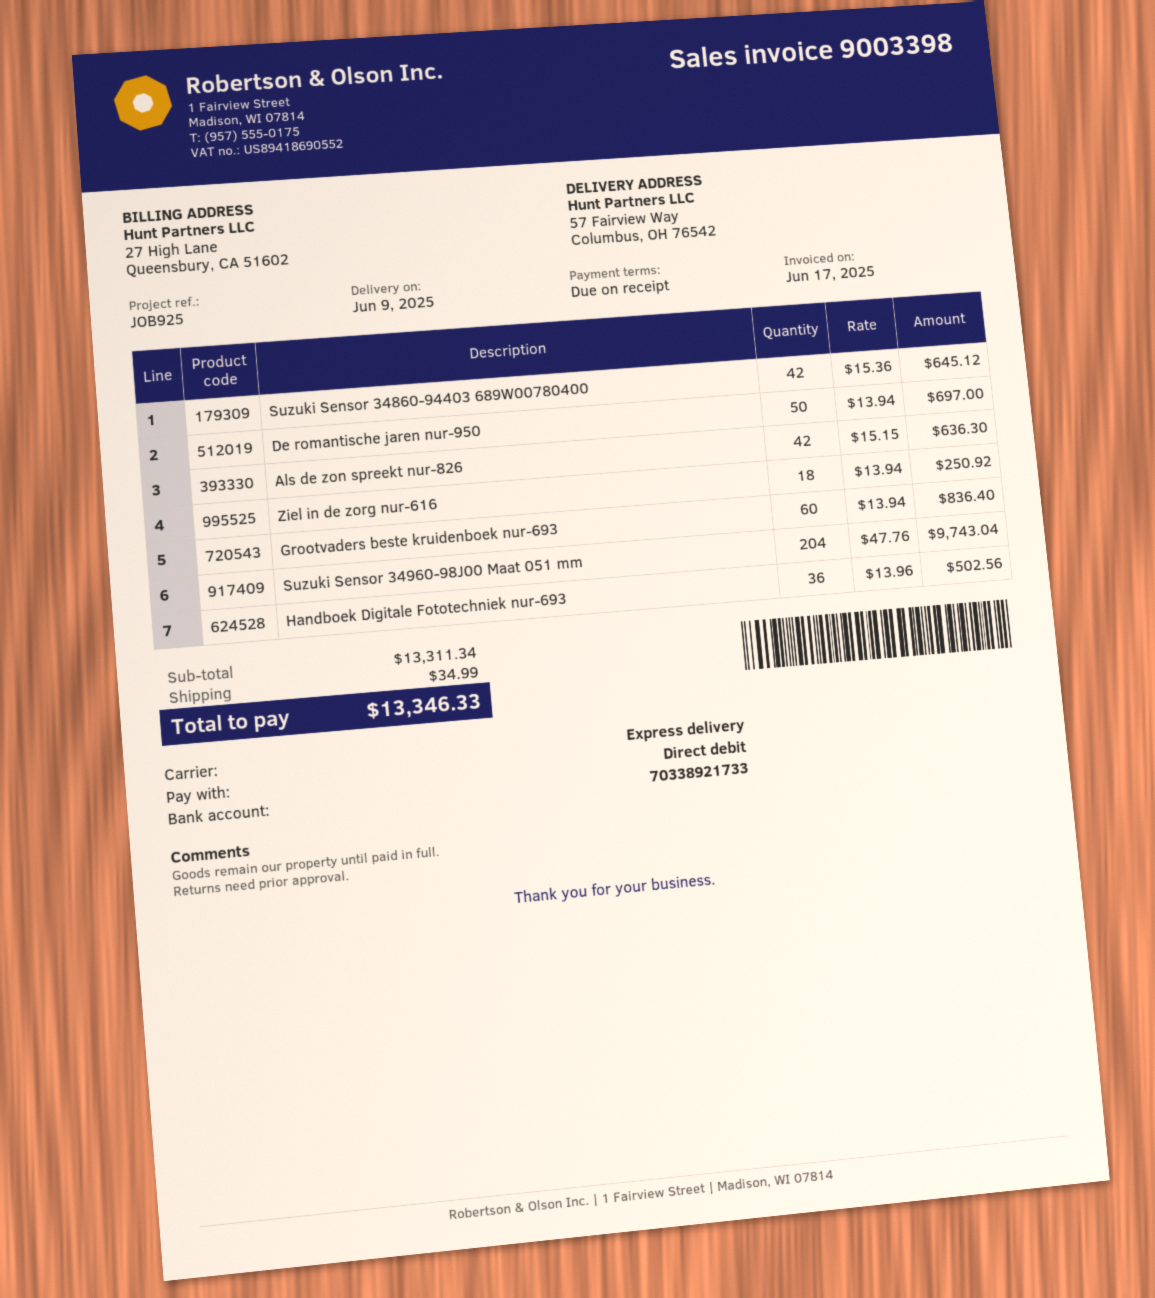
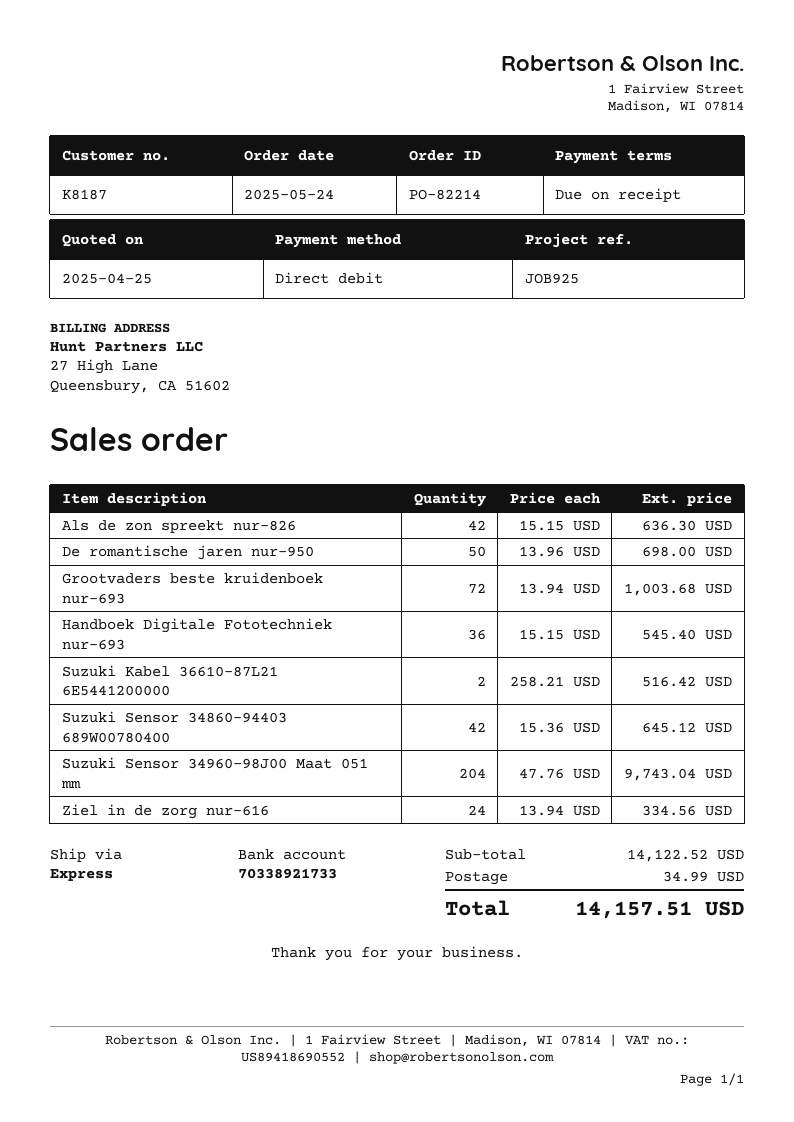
De romantische jaren nur-950: 50 x 13.94 = 697.00 -> 50 x 13.96 = 698.00
Ziel in de zorg nur-616: 18 x 13.94 = 250.92 -> 24 x 13.94 = 334.56
Grootvaders beste kruidenboek nur-693: 60 x 13.94 = 836.40 -> 72 x 13.94 = 1003.68
Handboek Digitale Fototechniek nur-693: 36 x 13.96 = 502.56 -> 36 x 15.15 = 545.40
Suzuki Kabel 36610-87L21 6E5441200000: none -> 2 x 258.21 = 516.42
subtotal: 13311.34 -> 14122.52
total: 13346.33 -> 14157.51

